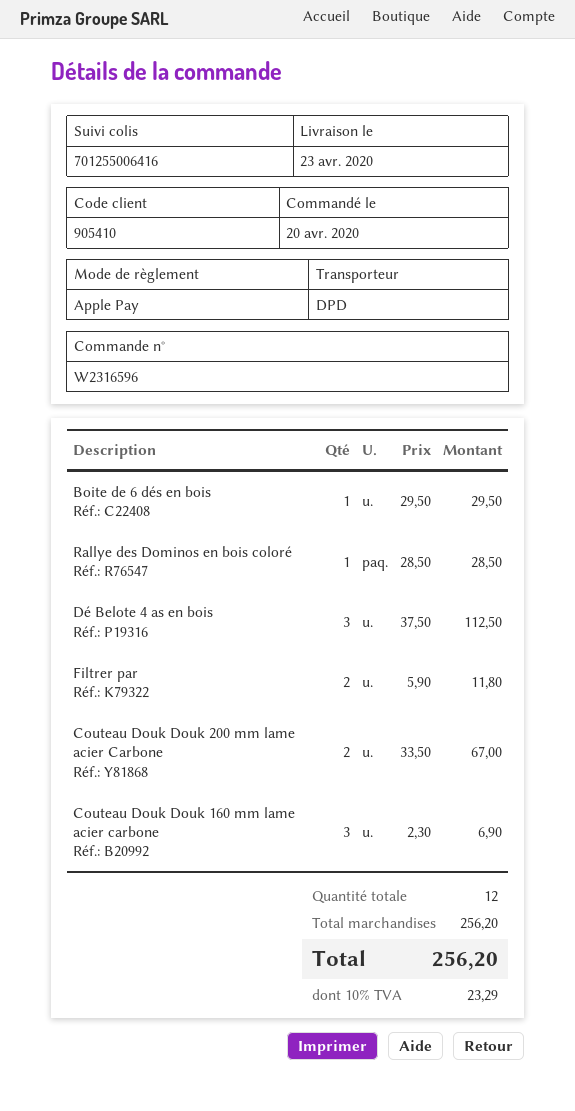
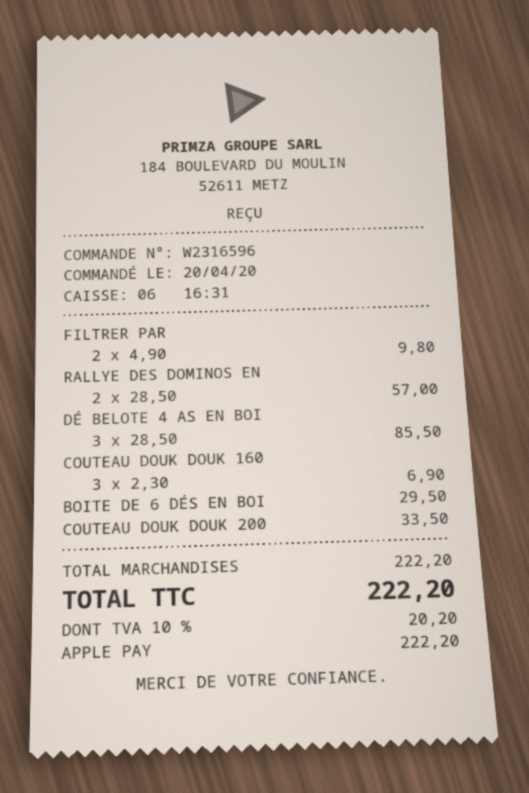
Rallye des Dominos en bois coloré: 1 x 28.50 = 28.50 -> 2 x 28.50 = 57.00
Dé Belote 4 as en bois: 3 x 37.50 = 112.50 -> 3 x 28.50 = 85.50
Filtrer par: 2 x 5.90 = 11.80 -> 2 x 4.90 = 9.80
Couteau Douk Douk 200 mm lame acier Carbone: 2 x 33.50 = 67.00 -> 1 x 33.50 = 33.50
subtotal: 256.20 -> 222.20
tax: 10% = 23.29 -> 10% = 20.20
total: 256.20 -> 222.20

